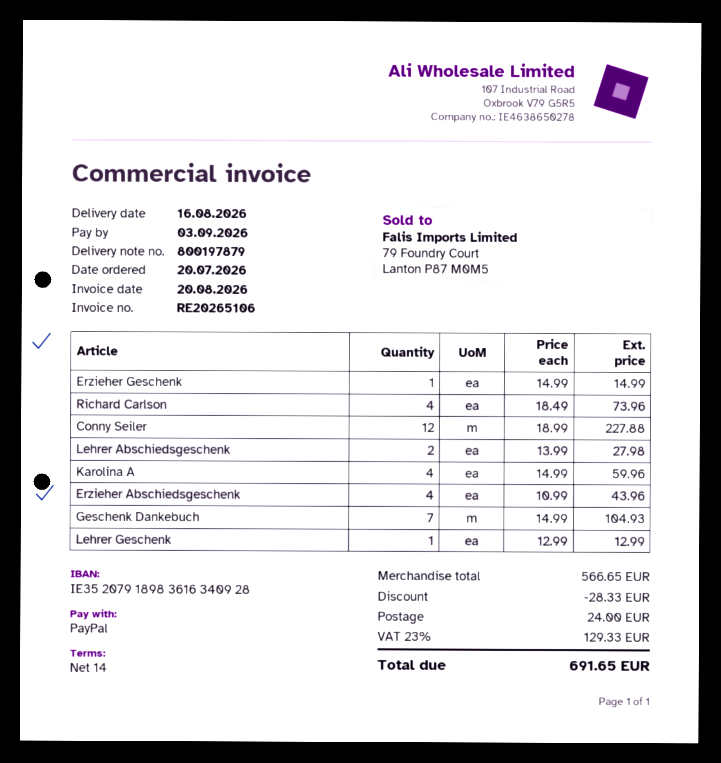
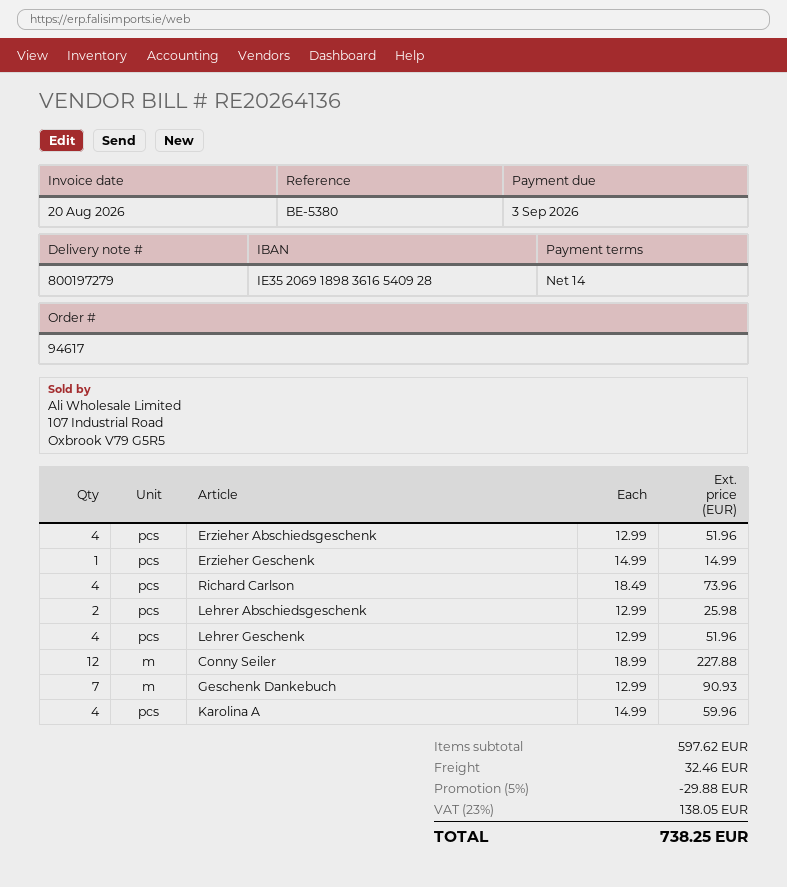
delivery note number: 800197879 -> 800197279
invoice number: RE20265106 -> RE20264136
bank account: IE35207918983616340928 -> IE35206918983616540928
Lehrer Abschiedsgeschenk: 2 x 13.99 = 27.98 -> 2 x 12.99 = 25.98
Erzieher Abschiedsgeschenk: 4 x 10.99 = 43.96 -> 4 x 12.99 = 51.96
Geschenk Dankebuch: 7 x 14.99 = 104.93 -> 7 x 12.99 = 90.93
Lehrer Geschenk: 1 x 12.99 = 12.99 -> 4 x 12.99 = 51.96
subtotal: 566.65 -> 597.62
discount: 28.33 -> 29.88
shipping: 24.00 -> 32.46
tax: 23% = 129.33 -> 23% = 138.05
total: 691.65 -> 738.25

